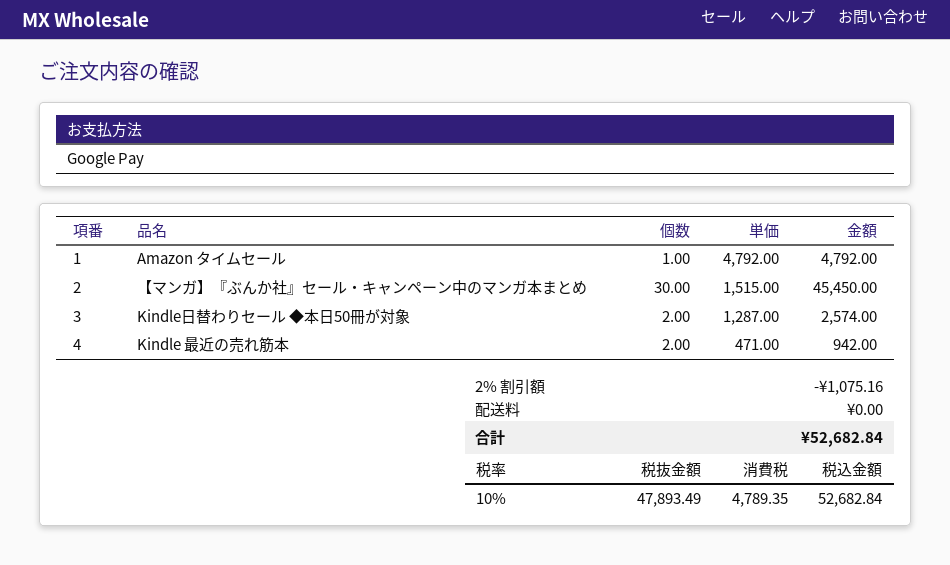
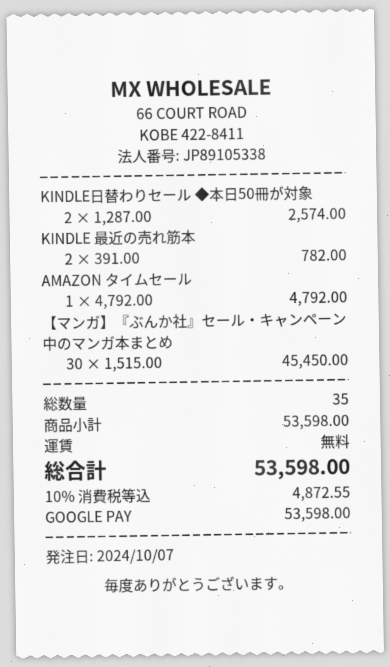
Kindle 最近の売れ筋本: 2 x 471.00 = 942.00 -> 2 x 391.00 = 782.00
discount: 2% = 1075.16 -> none
tax: 10% = 4789.35 -> 10% = 4872.55
total: 52682.84 -> 53598.00

